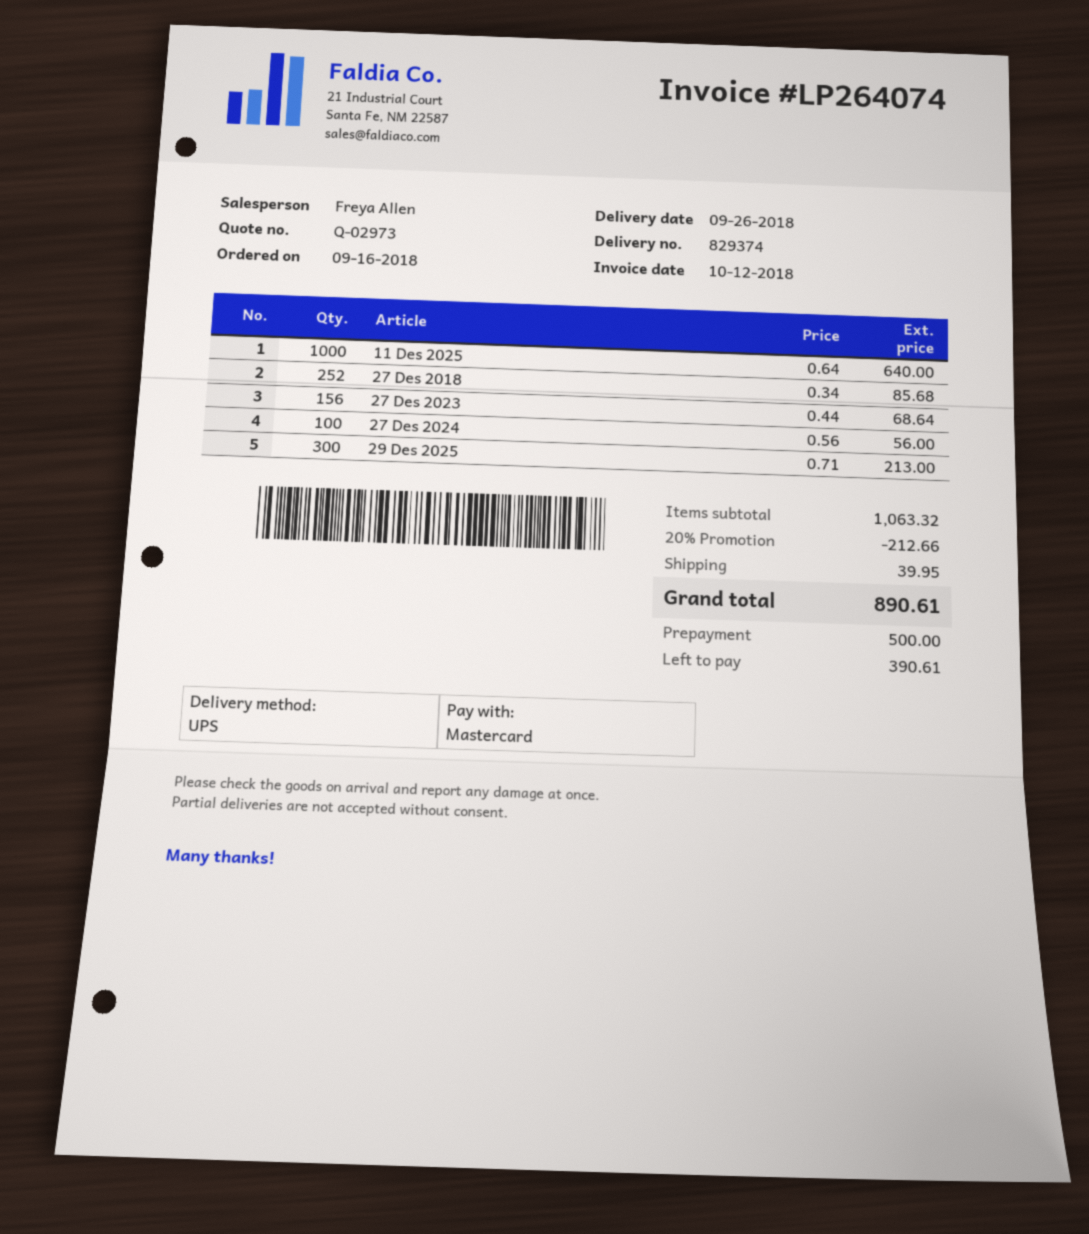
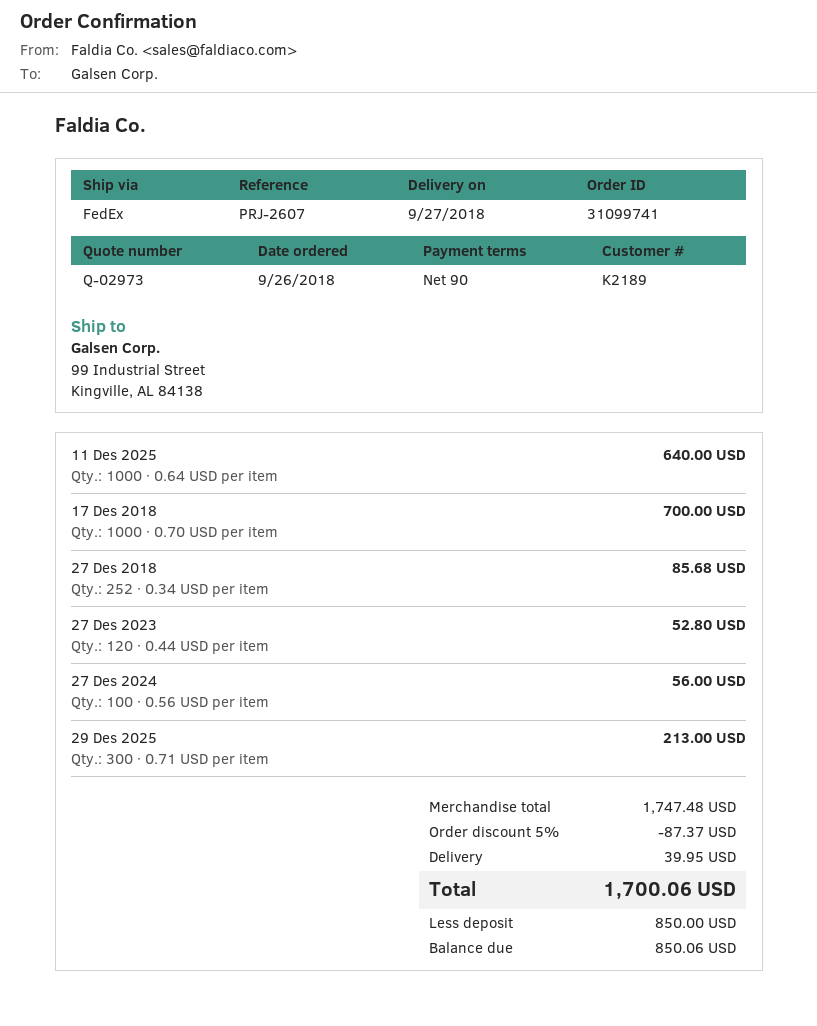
order date: 2018-09-16 -> 2018-09-26
delivery date: 2018-09-26 -> 2018-09-27
shipping method: UPS -> FedEx
27 Des 2023: 156 x 0.44 = 68.64 -> 120 x 0.44 = 52.80
17 Des 2018: none -> 1000 x 0.70 = 700.00
subtotal: 1063.32 -> 1747.48
discount: 20% = 212.66 -> 5% = 87.37
total: 890.61 -> 1700.06
deposit: 500.00 -> 850.00
balance: 390.61 -> 850.06

